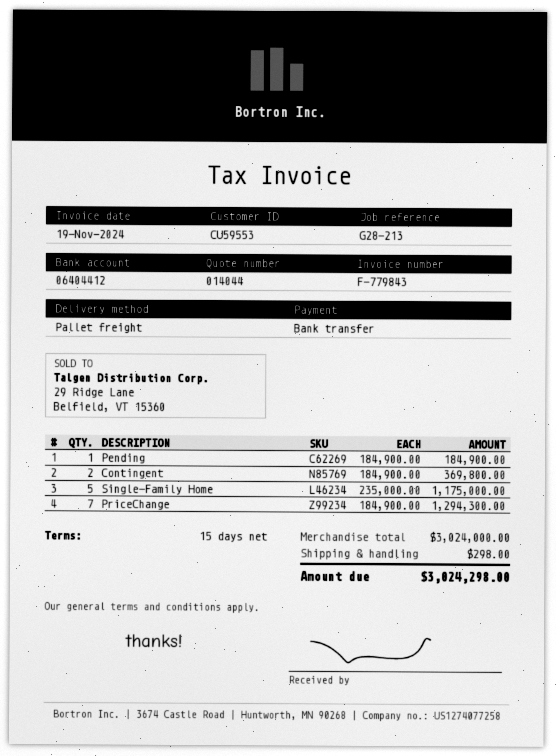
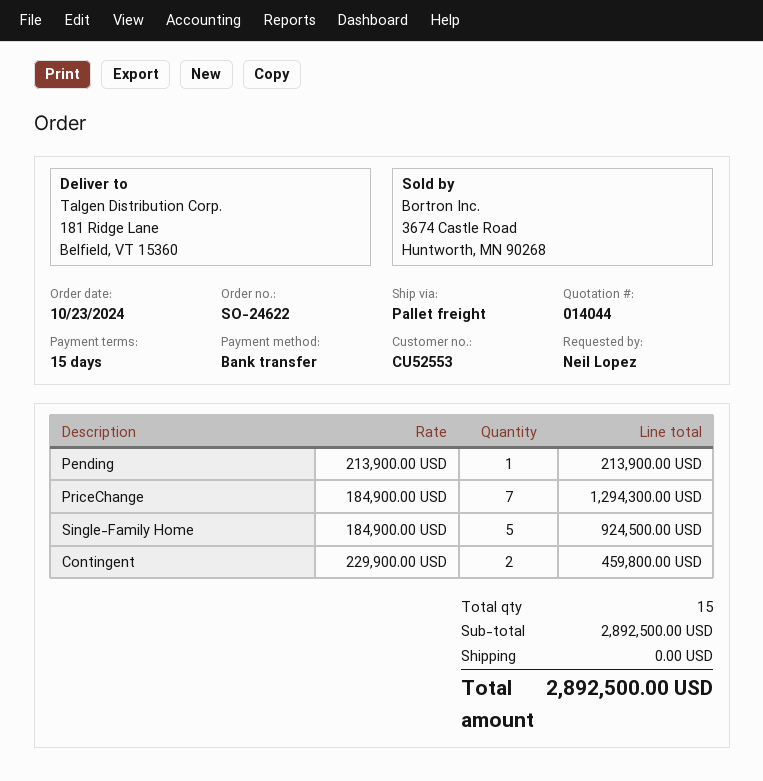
customer number: CU59553 -> CU52553
Pending: 1 x 184900.00 = 184900.00 -> 1 x 213900.00 = 213900.00
Contingent: 2 x 184900.00 = 369800.00 -> 2 x 229900.00 = 459800.00
Single-Family Home: 5 x 235000.00 = 1175000.00 -> 5 x 184900.00 = 924500.00
subtotal: 3024000.00 -> 2892500.00
shipping: 298.00 -> 0.00
total: 3024298.00 -> 2892500.00

